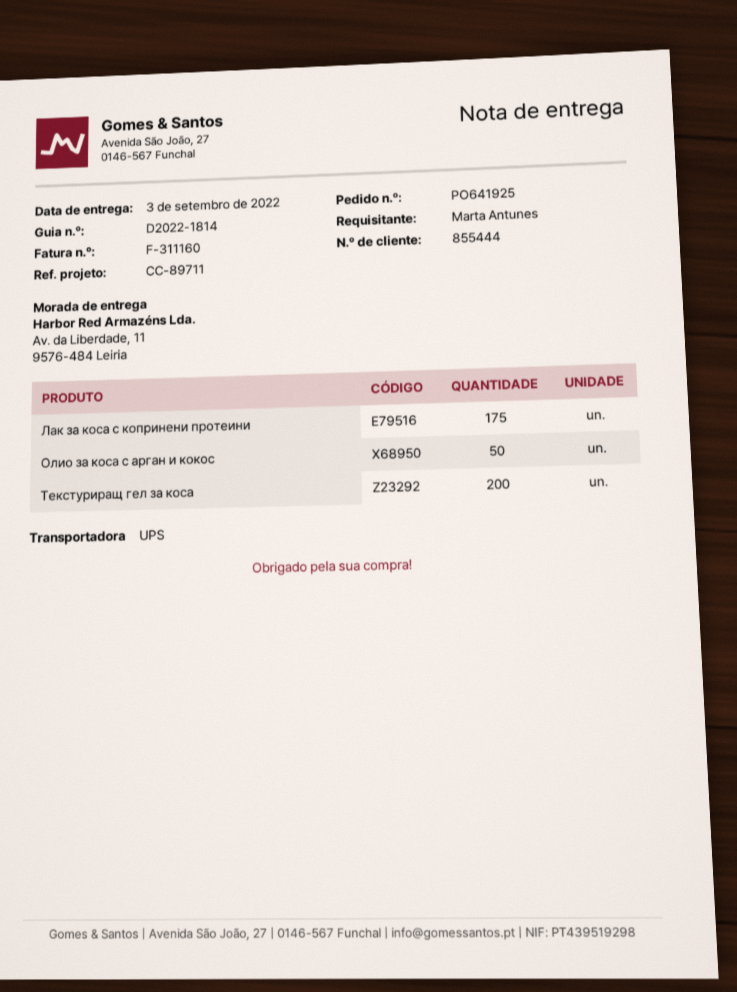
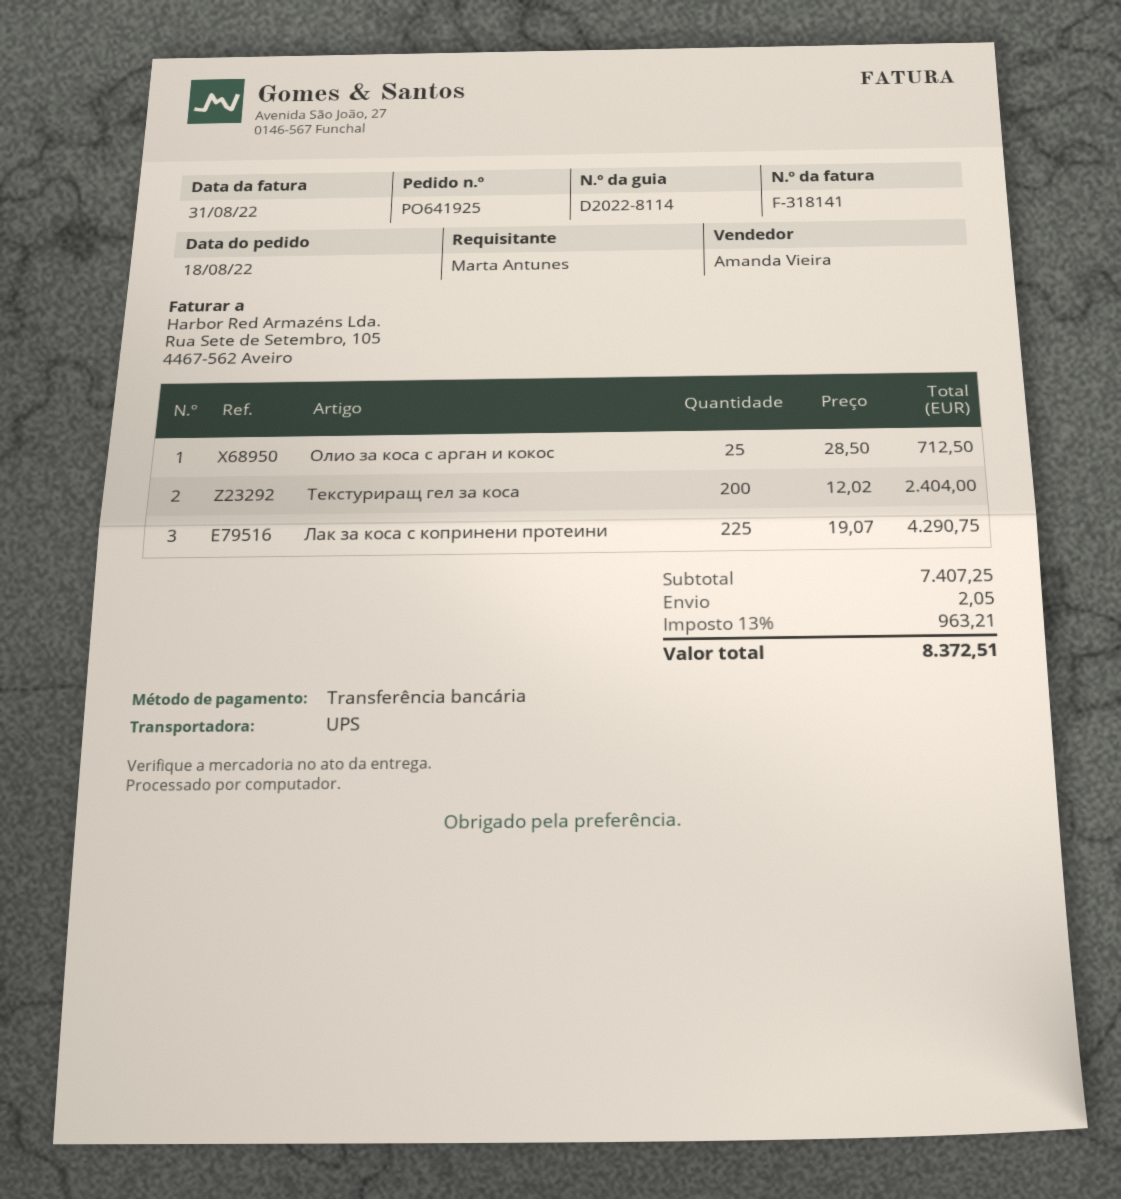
delivery note number: D2022-1814 -> D2022-8114
invoice number: F-311160 -> F-318141
Лак за коса с копринени протеини: 175 -> 225
Олио за коса с арган и кокос: 50 -> 25

